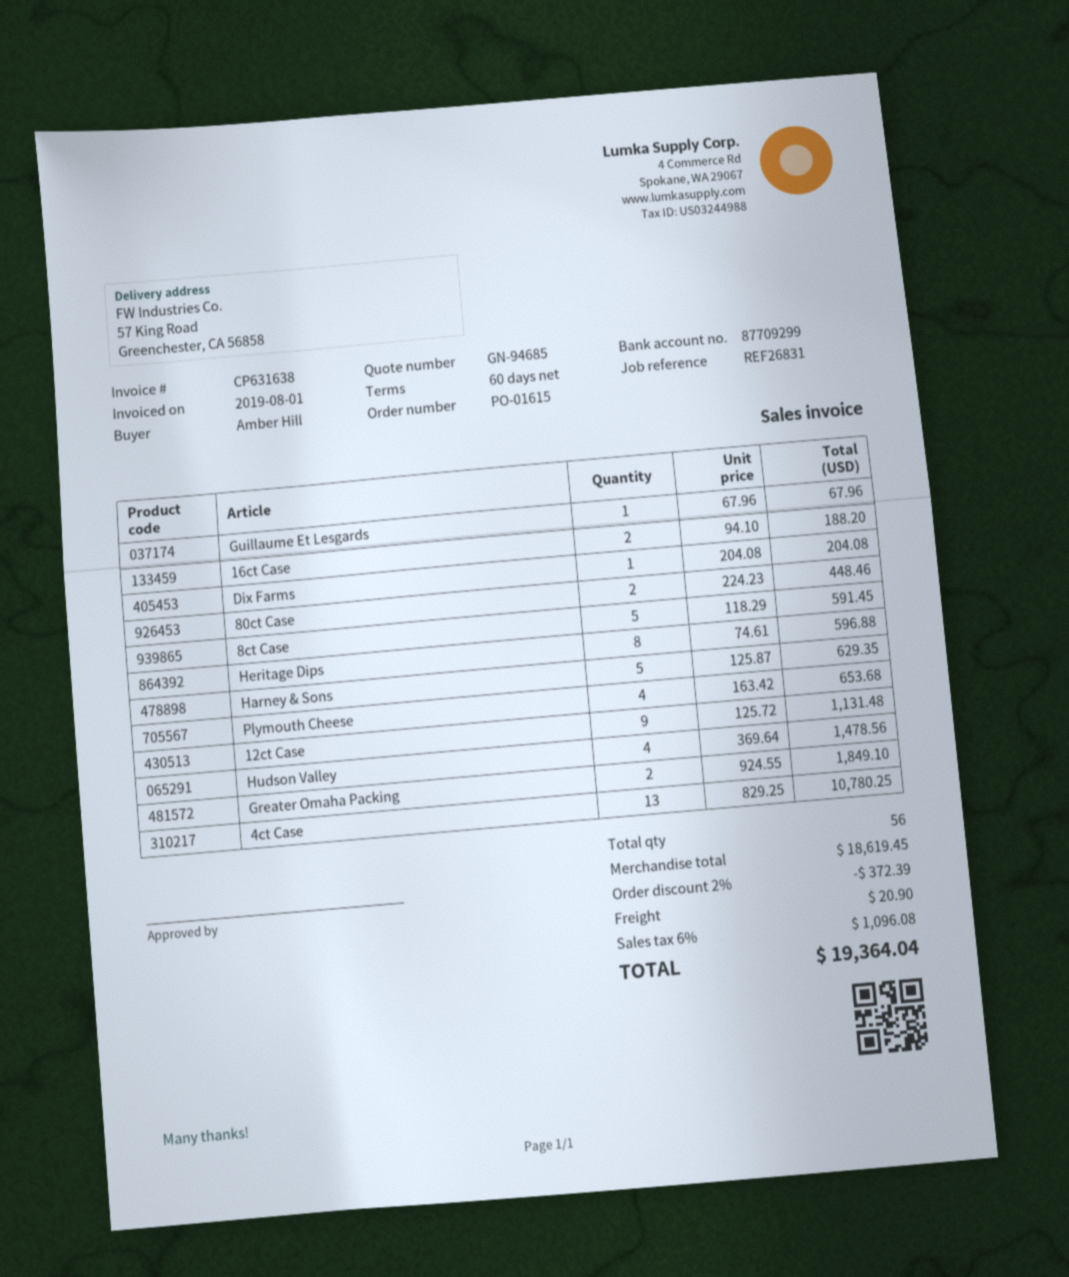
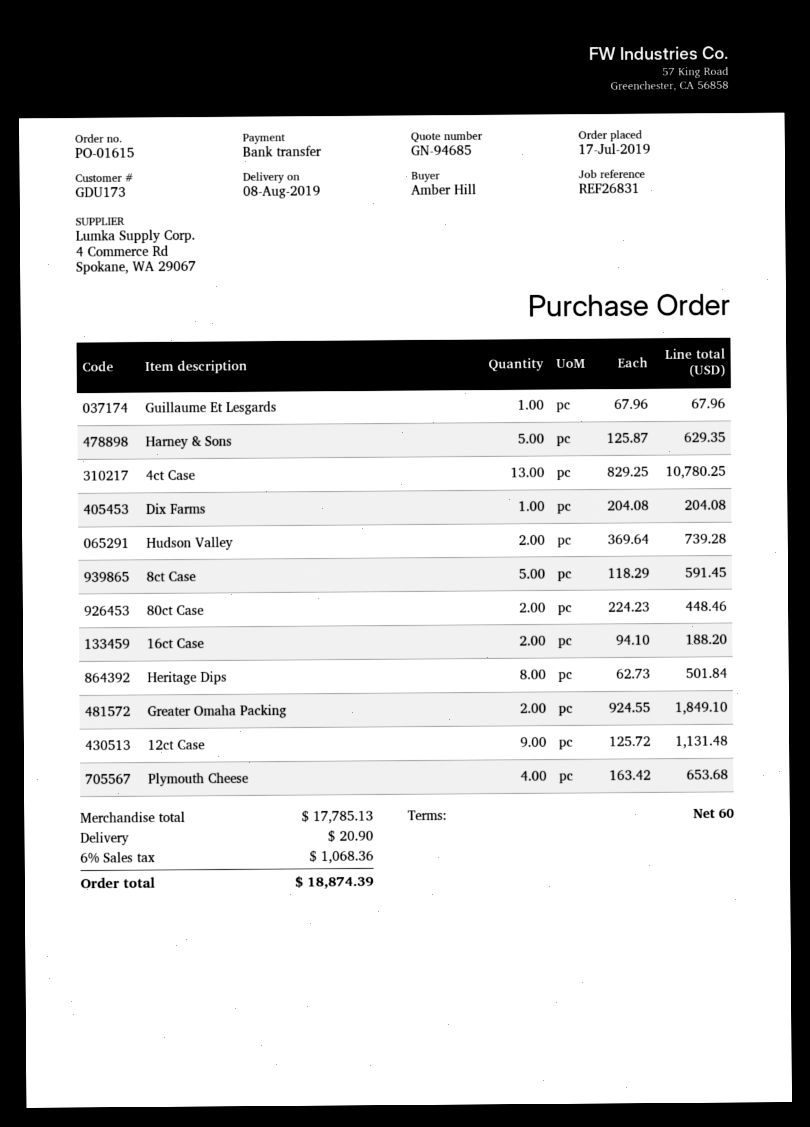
Heritage Dips: 8 x 74.61 = 596.88 -> 8 x 62.73 = 501.84
Hudson Valley: 4 x 369.64 = 1478.56 -> 2 x 369.64 = 739.28
subtotal: 18619.45 -> 17785.13
discount: 2% = 372.39 -> none
tax: 6% = 1096.08 -> 6% = 1068.36
total: 19364.04 -> 18874.39

